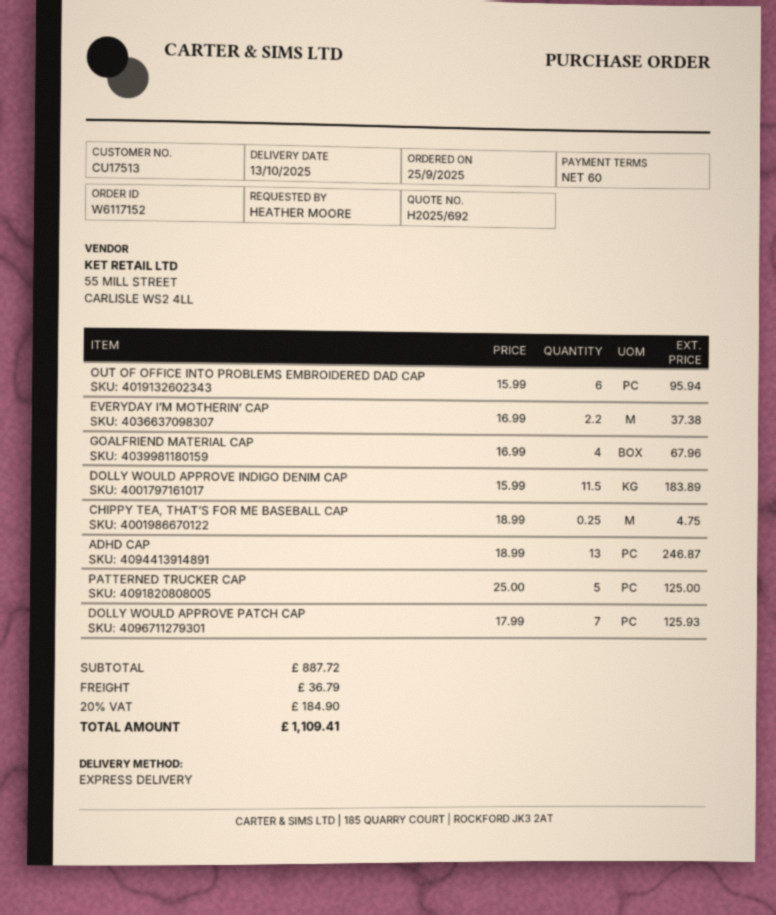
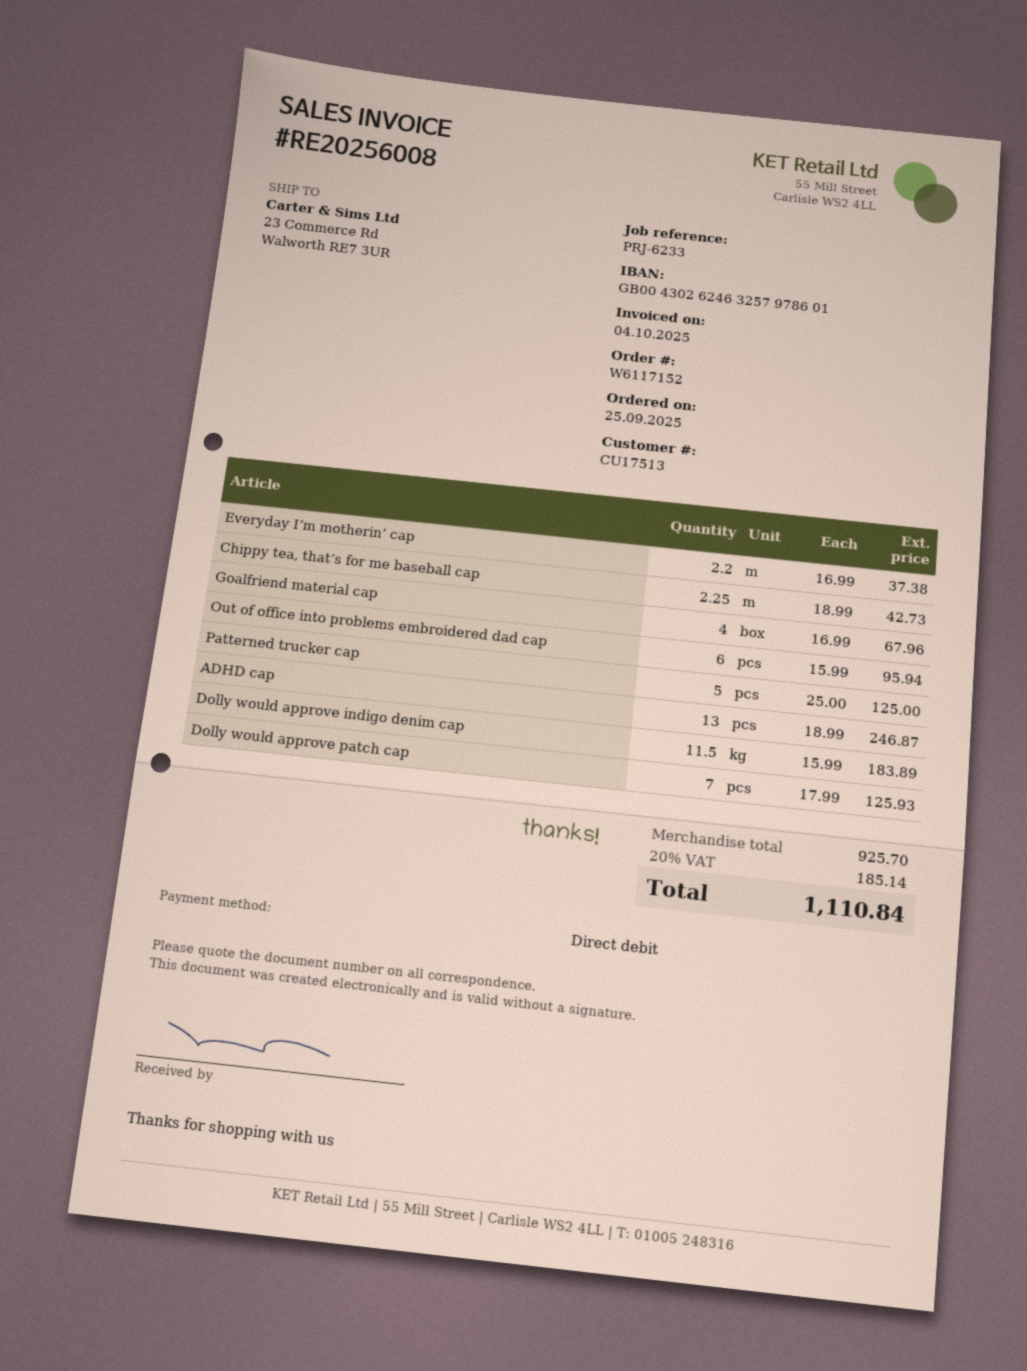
CHIPPY TEA, THAT’S FOR ME BASEBALL CAP: 0.25 x 18.99 = 4.75 -> 2.25 x 18.99 = 42.73
subtotal: 887.72 -> 925.70
shipping: 36.79 -> none
tax: 20% = 184.90 -> 20% = 185.14
total: 1109.41 -> 1110.84

